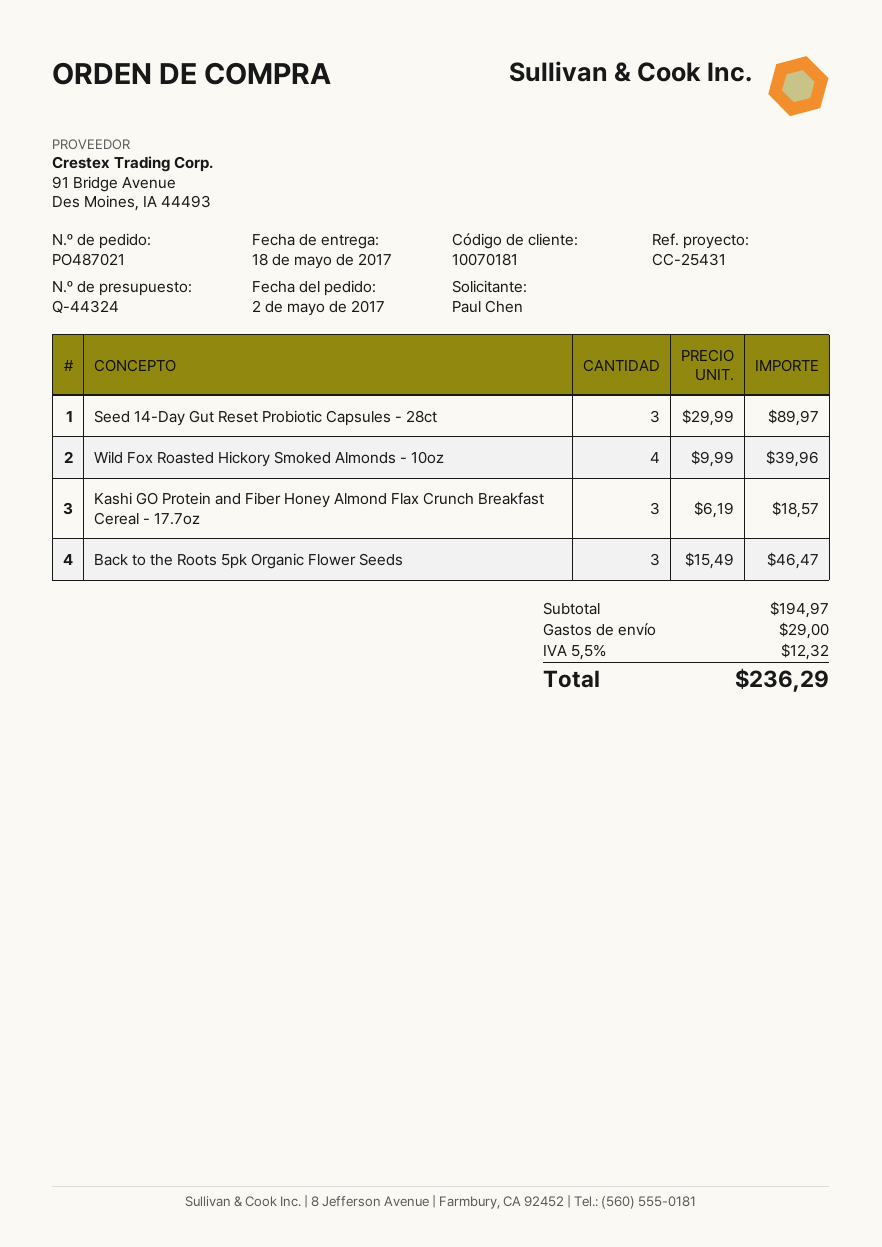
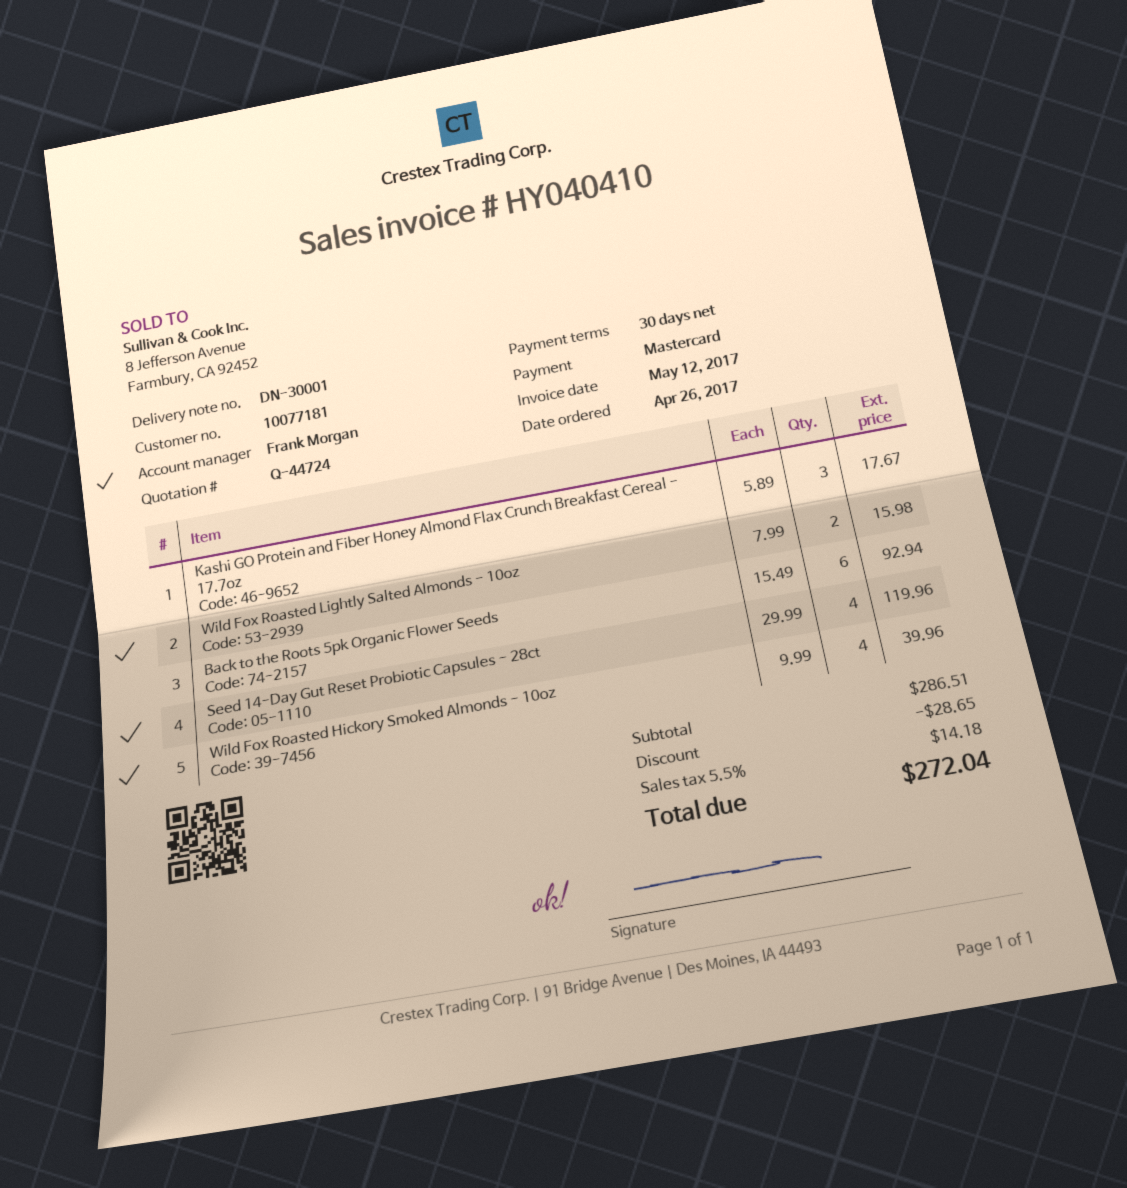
quote number: Q-44324 -> Q-44724
order date: 2017-05-02 -> 2017-04-26
customer number: 10070181 -> 10077181
Seed 14-Day Gut Reset Probiotic Capsules - 28ct: 3 x 29.99 = 89.97 -> 4 x 29.99 = 119.96
Kashi GO Protein and Fiber Honey Almond Flax Crunch Breakfast Cereal - 17.7oz: 3 x 6.19 = 18.57 -> 3 x 5.89 = 17.67
Back to the Roots 5pk Organic Flower Seeds: 3 x 15.49 = 46.47 -> 6 x 15.49 = 92.94
Wild Fox Roasted Lightly Salted Almonds - 10oz: none -> 2 x 7.99 = 15.98
subtotal: 194.97 -> 286.51
discount: none -> 28.65
shipping: 29.00 -> none
tax: 5.5% = 12.32 -> 5.5% = 14.18
total: 236.29 -> 272.04

